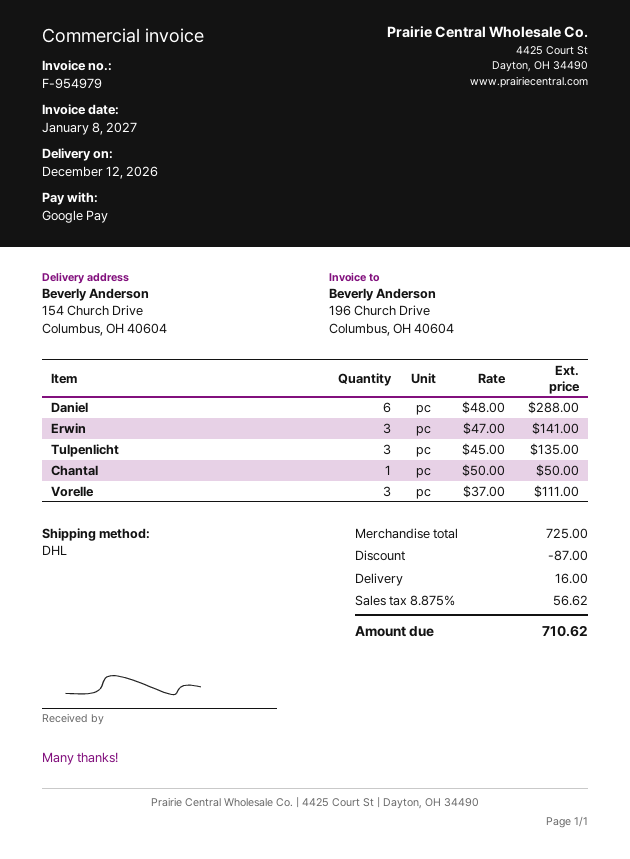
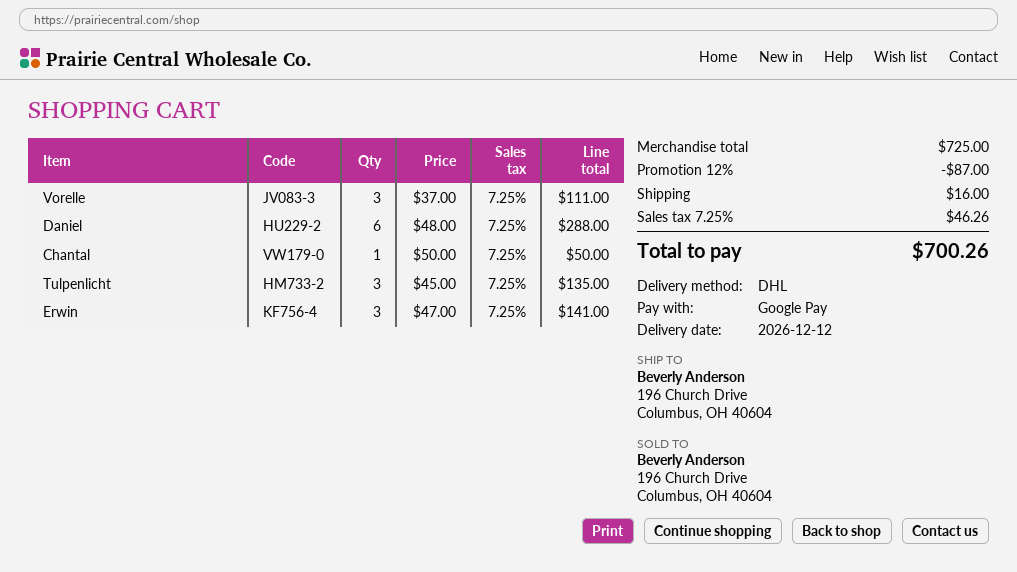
ship to: 154 Church Drive, Columbus, OH 40604 -> 196 Church Drive, Columbus, OH 40604
tax: 8.875% = 56.62 -> 7.25% = 46.26
total: 710.62 -> 700.26

